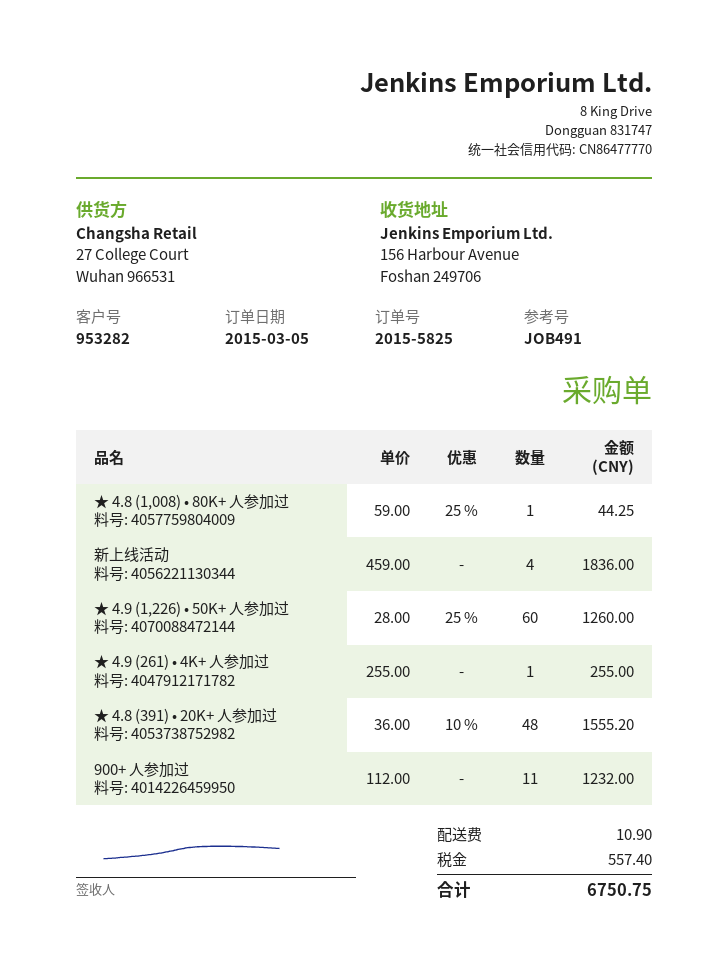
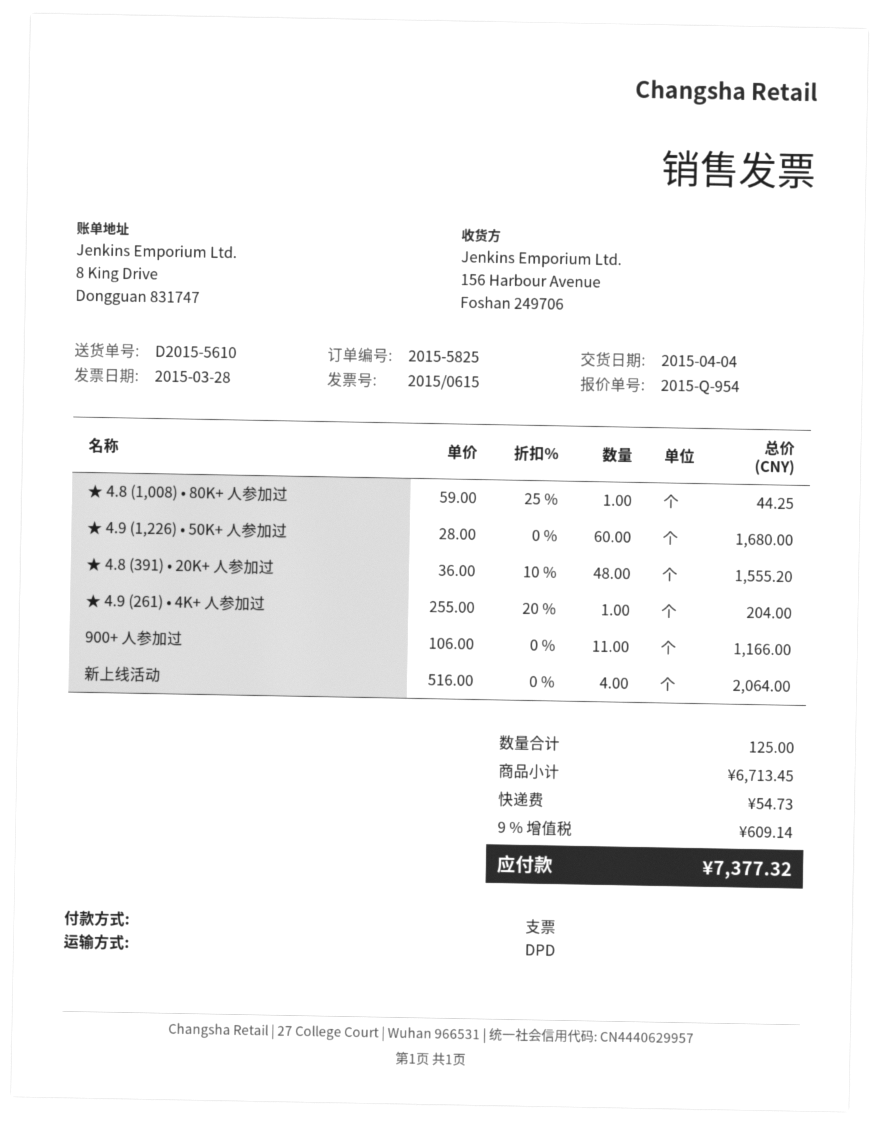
新上线活动: 4 x 459.00 = 1836.00 -> 4 x 516.00 = 2064.00
★ 4.9 (1,226) • 50K+ 人参加过: 60 x 28.00 - 25% = 1260.00 -> 60 x 28.00 = 1680.00
★ 4.9 (261) • 4K+ 人参加过: 1 x 255.00 = 255.00 -> 1 x 255.00 - 20% = 204.00
900+ 人参加过: 11 x 112.00 = 1232.00 -> 11 x 106.00 = 1166.00
shipping: 10.90 -> 54.73
tax: 557.40 -> 609.14
total: 6750.75 -> 7377.32

